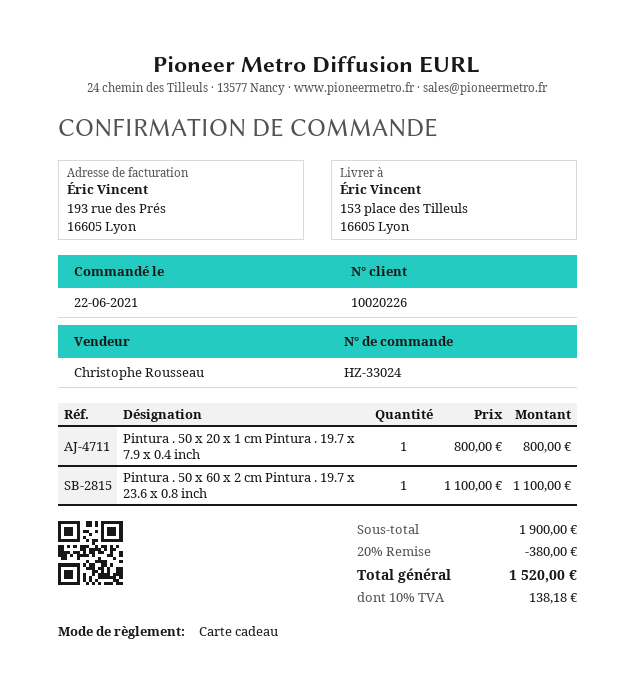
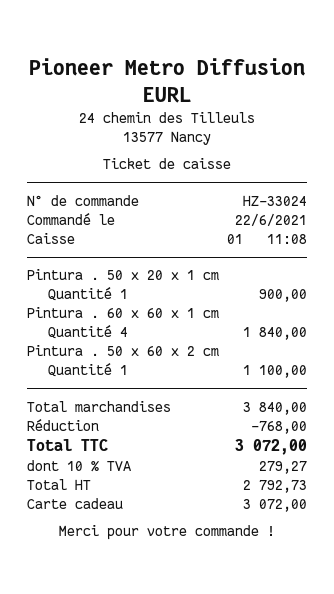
Pintura . 50 x 20 x 1 cm Pintura . 19.7 x 7.9 x 0.4 inch: 1 for 800.00 -> 1 for 900.00
Pintura . 60 x 60 x 1 cm: none -> 4 for 1840.00
subtotal: 1900.00 -> 3840.00
discount: 380.00 -> 768.00
tax: 10% = 138.18 -> 10% = 279.27
total: 1520.00 -> 3072.00

